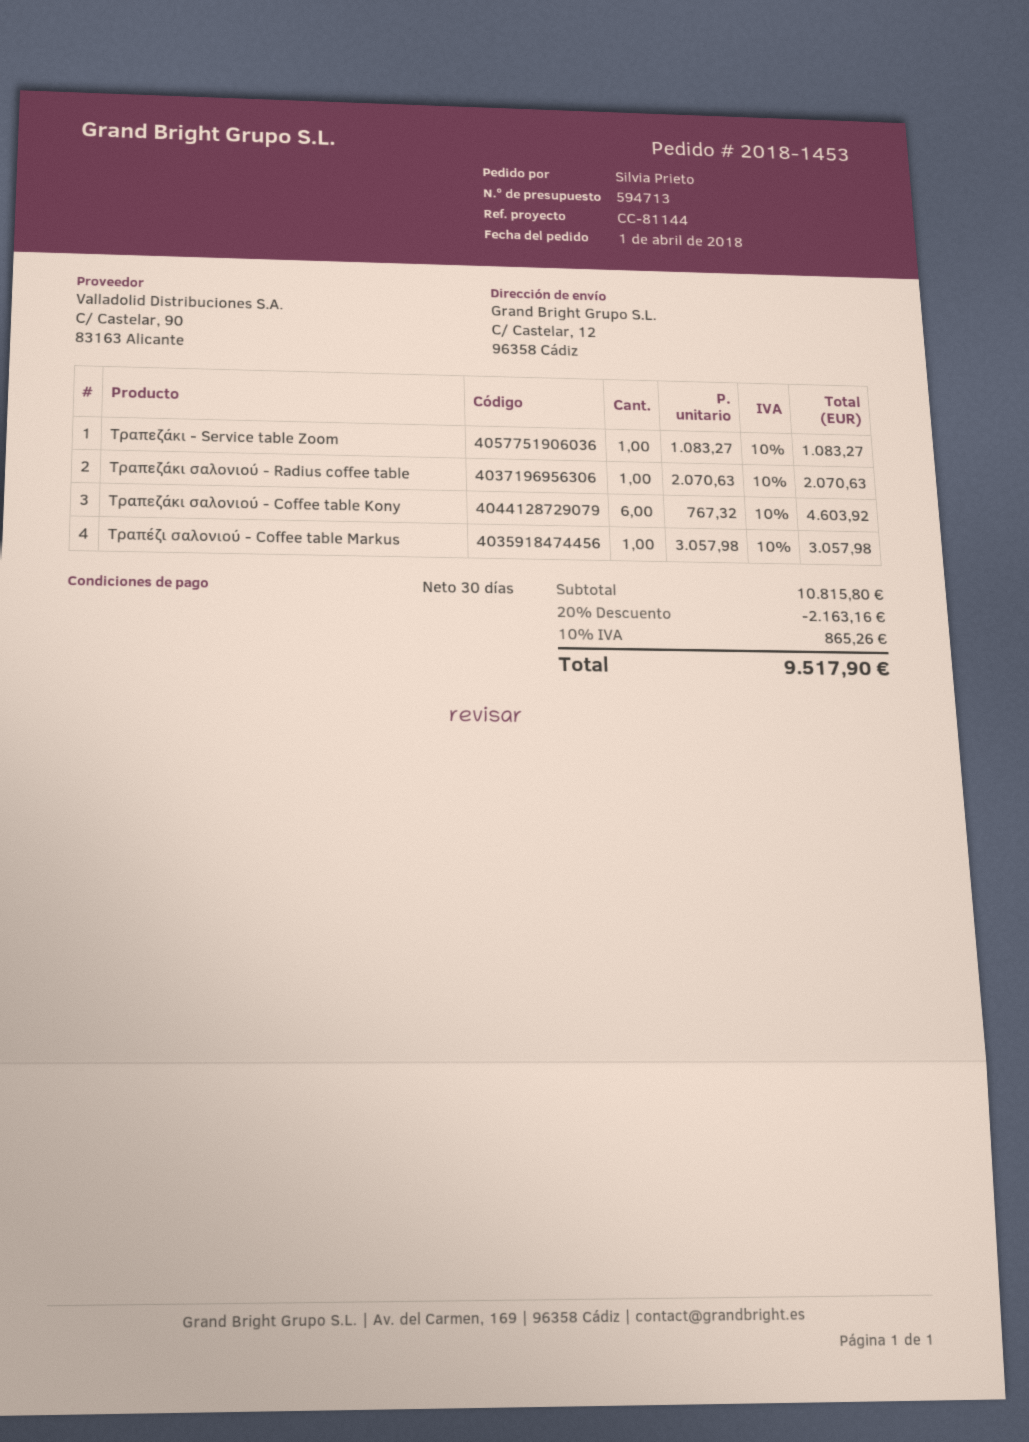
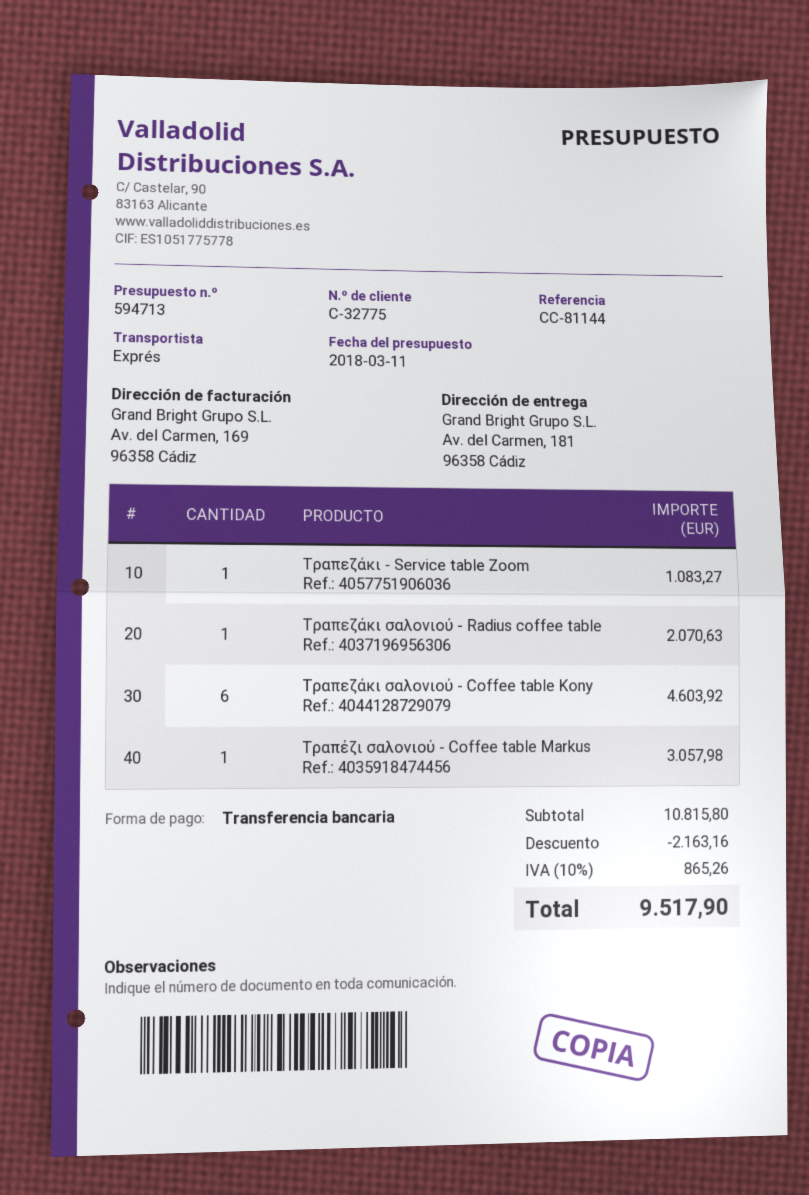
ship to: C/ Castelar, 12, 96358 Cádiz -> Av. del Carmen, 181, 96358 Cádiz

